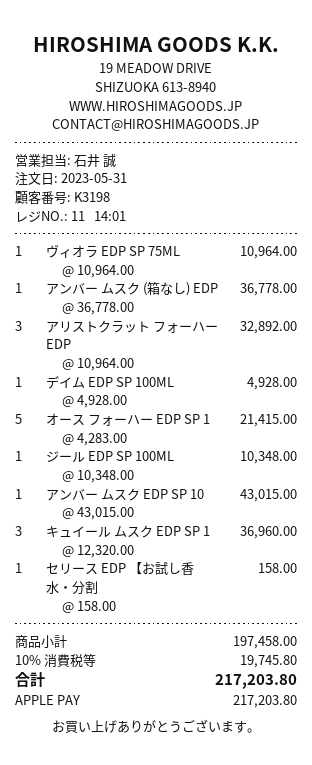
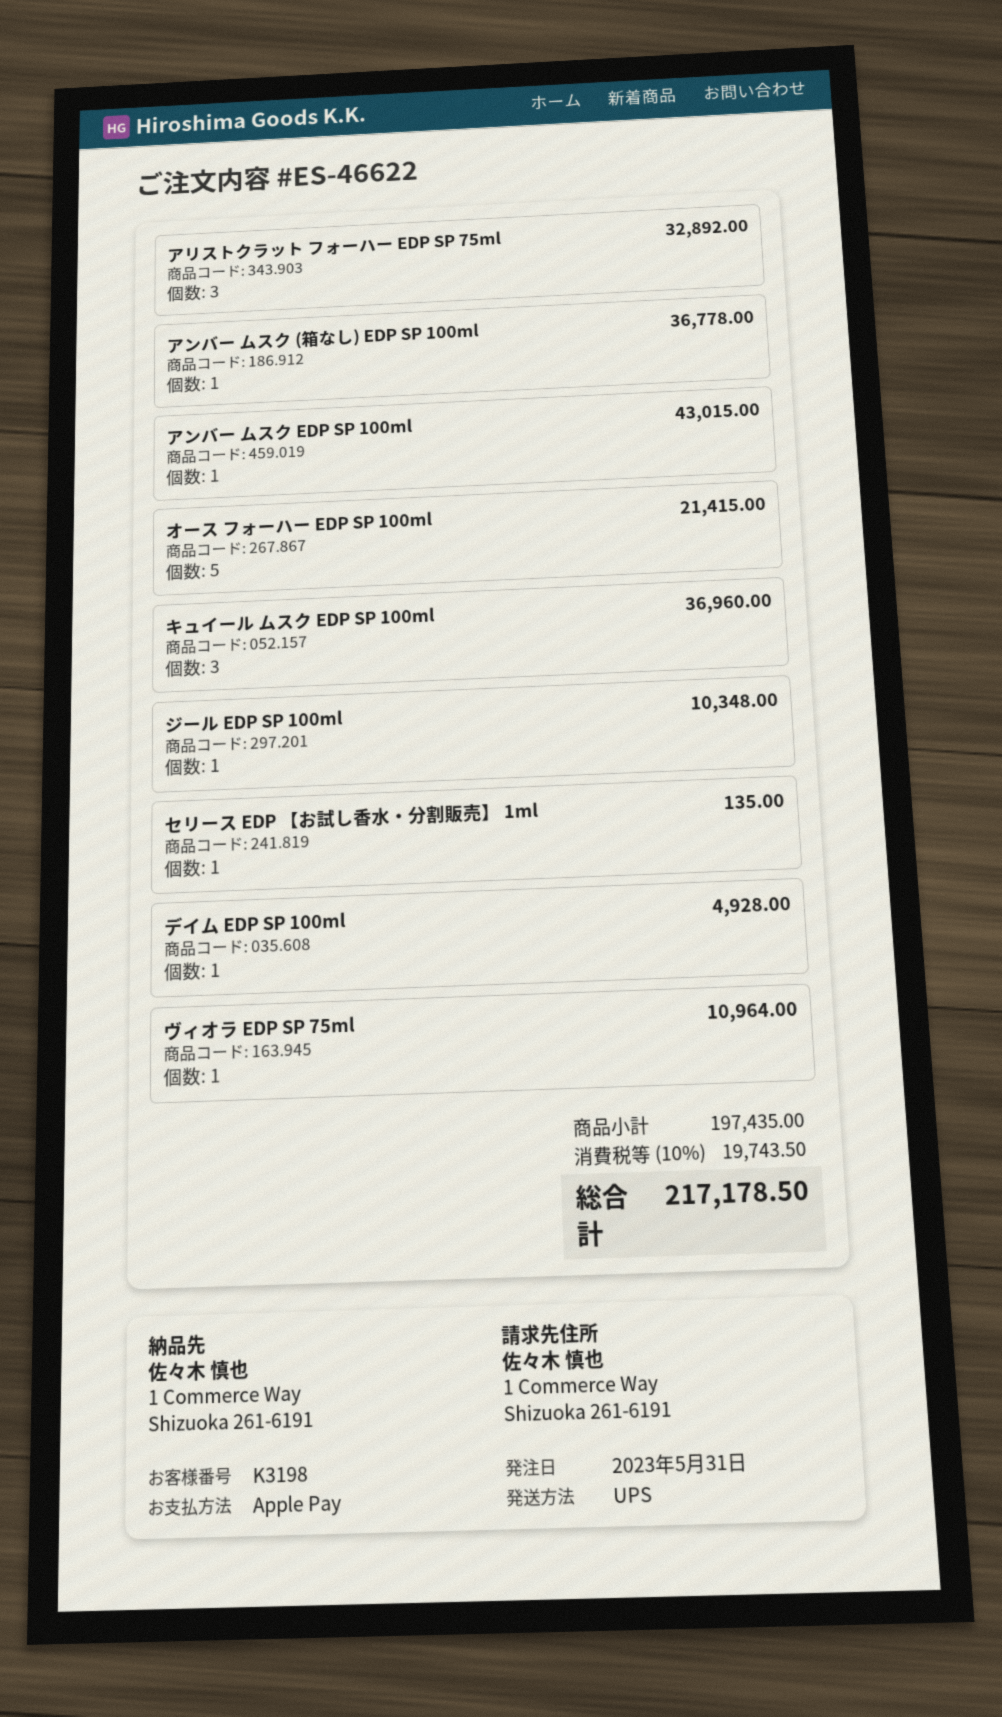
セリース EDP 【お試し香水・分割: 1 for 158.00 -> 1 for 135.00
subtotal: 197458.00 -> 197435.00
tax: 10% = 19745.80 -> 10% = 19743.50
total: 217203.80 -> 217178.50

